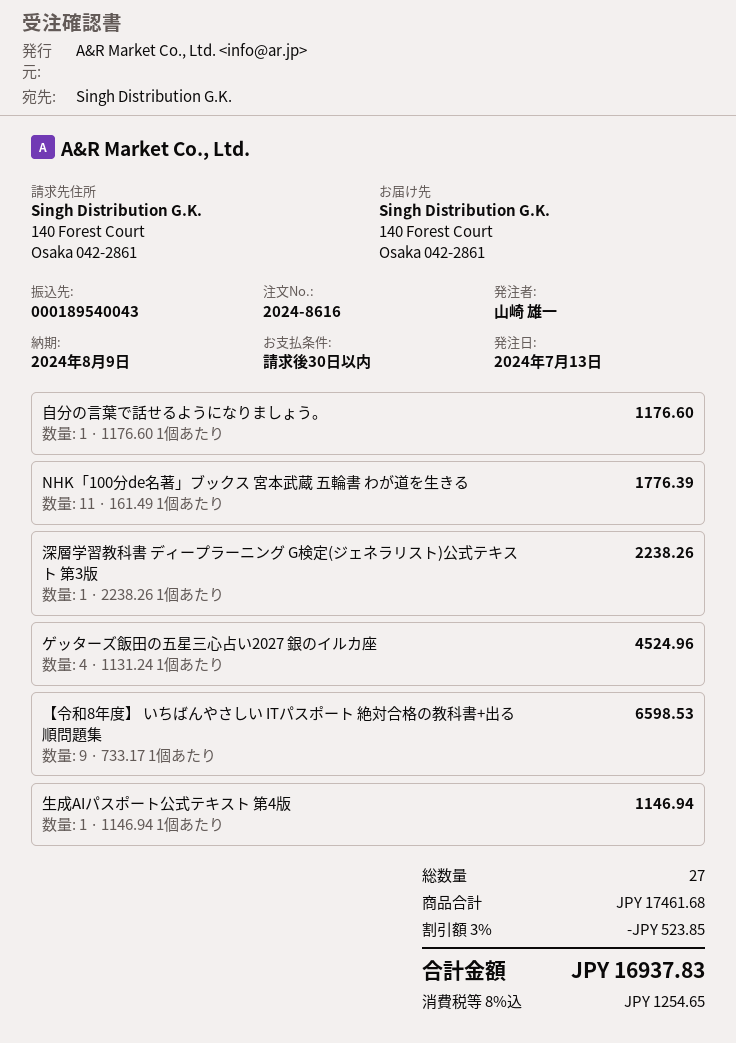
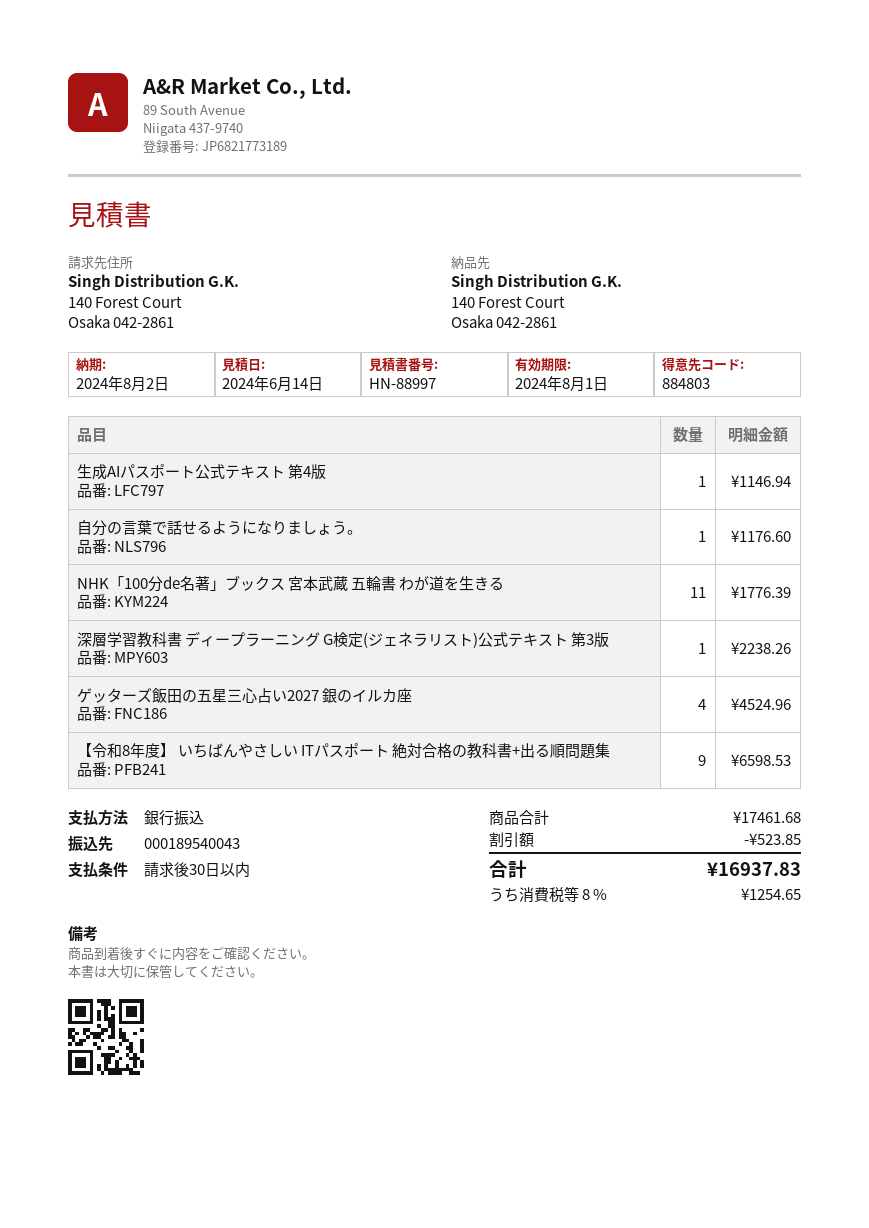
delivery date: 2024-08-09 -> 2024-08-02

